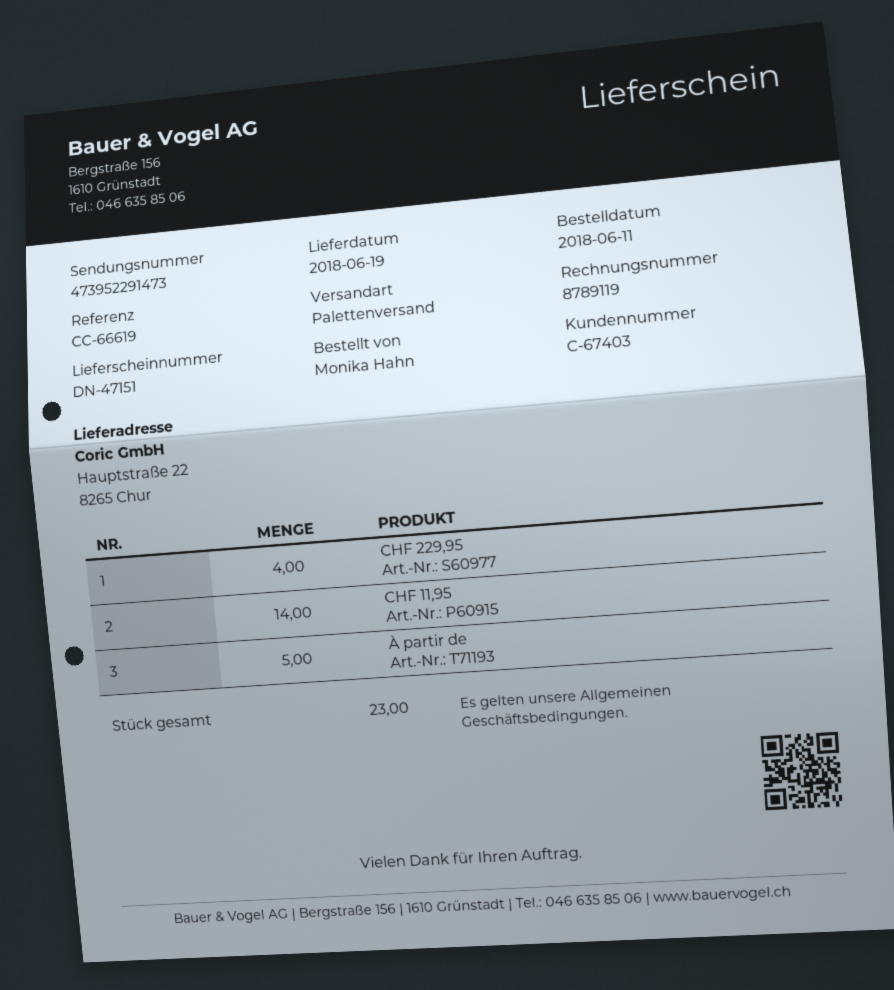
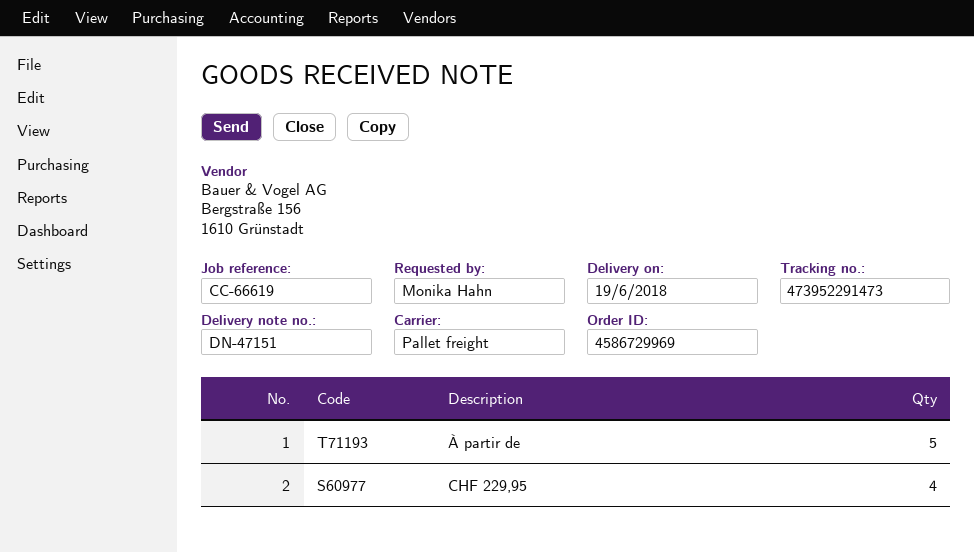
CHF 11,95: 14 -> none

